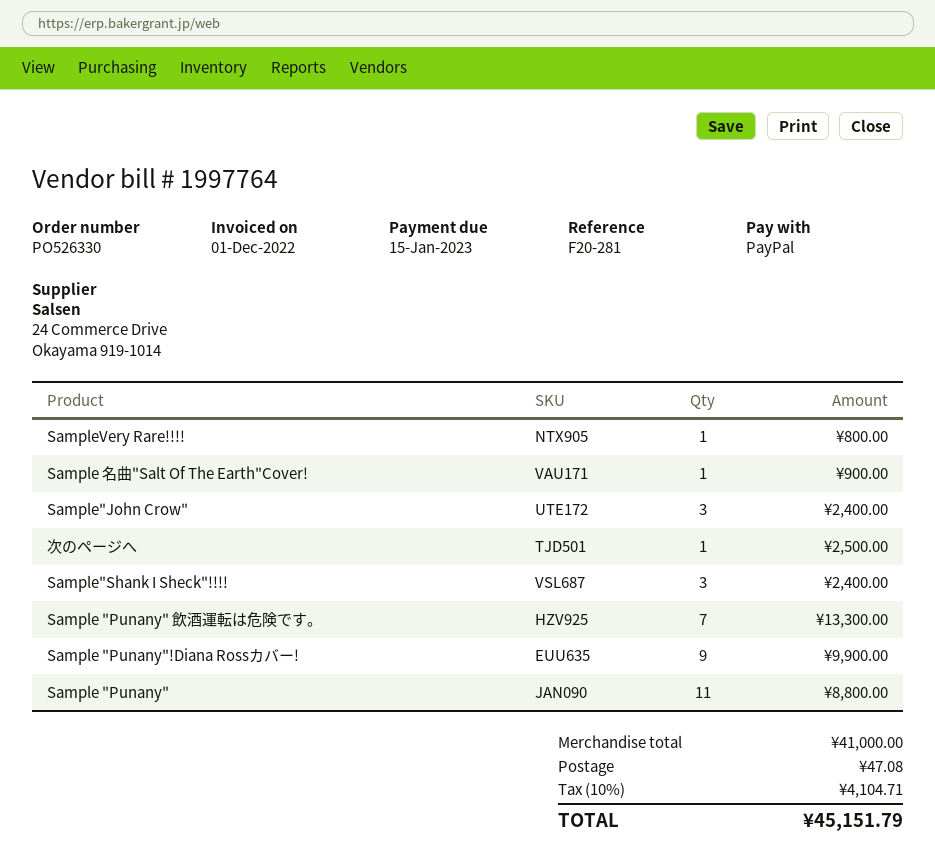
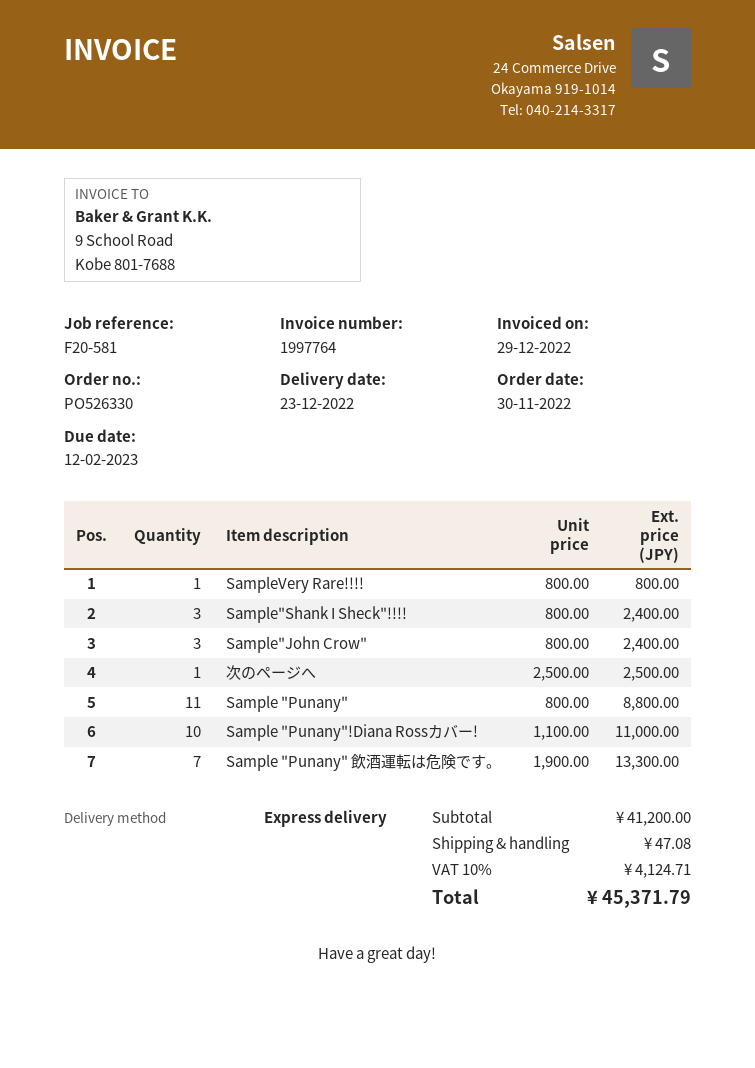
invoice date: 2022-12-01 -> 2022-12-29
due date: 2023-01-15 -> 2023-02-12
reference: F20-281 -> F20-581
Sample 名曲"Salt Of The Earth"Cover!: 1 for 900.00 -> none
Sample "Punany"!Diana Rossカバー!: 9 for 9900.00 -> 10 for 11000.00
subtotal: 41000.00 -> 41200.00
tax: 10% = 4104.71 -> 10% = 4124.71
total: 45151.79 -> 45371.79

